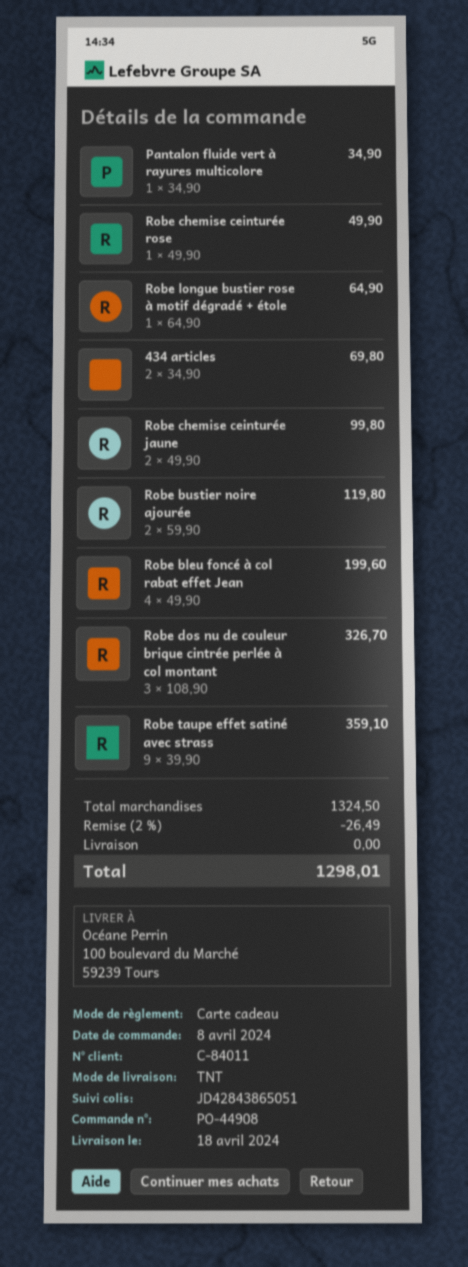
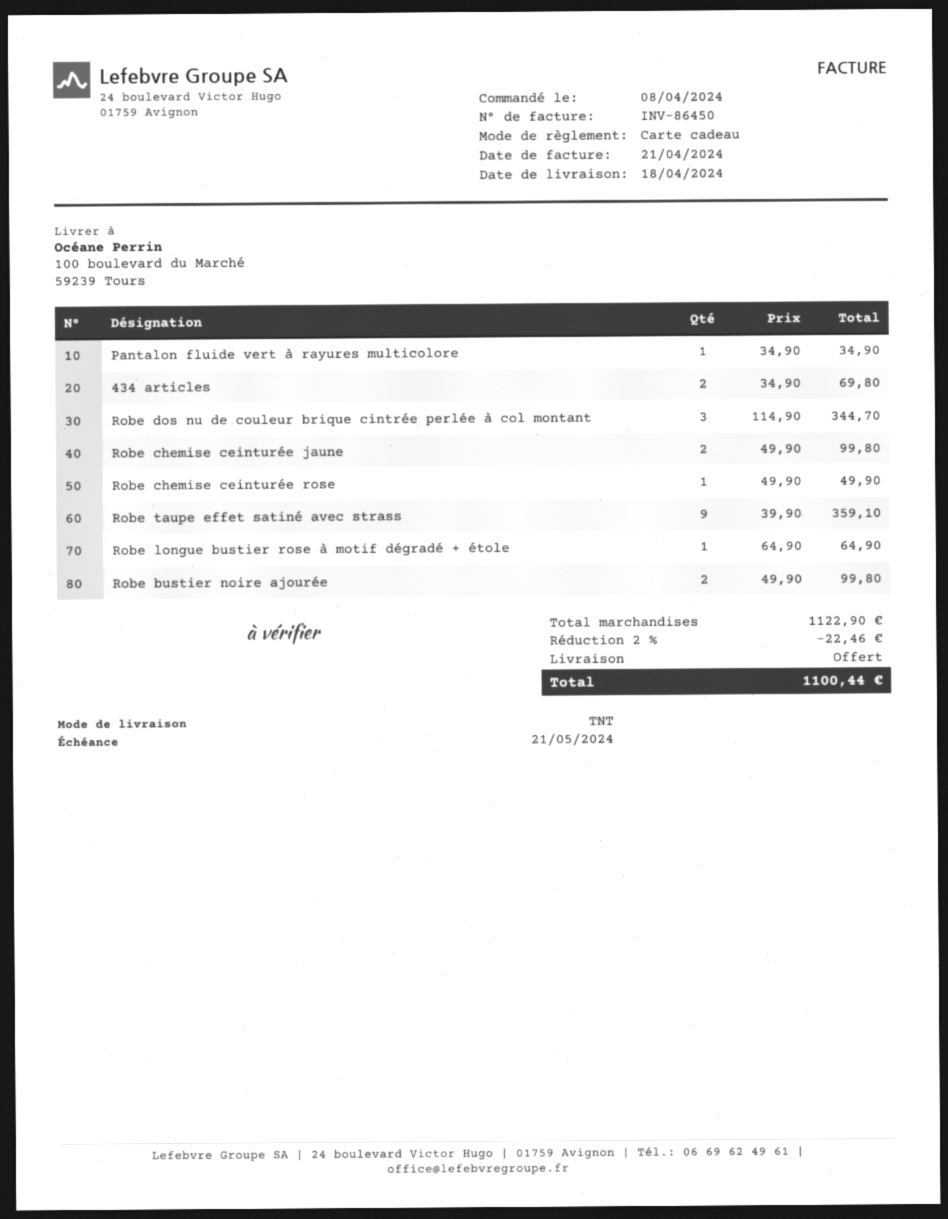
Robe bustier noire ajourée: 2 x 59.90 = 119.80 -> 2 x 49.90 = 99.80
Robe bleu foncé à col rabat effet Jean: 4 x 49.90 = 199.60 -> none
Robe dos nu de couleur brique cintrée perlée à col montant: 3 x 108.90 = 326.70 -> 3 x 114.90 = 344.70
subtotal: 1324.50 -> 1122.90
discount: 2% = 26.49 -> 2% = 22.46
total: 1298.01 -> 1100.44

